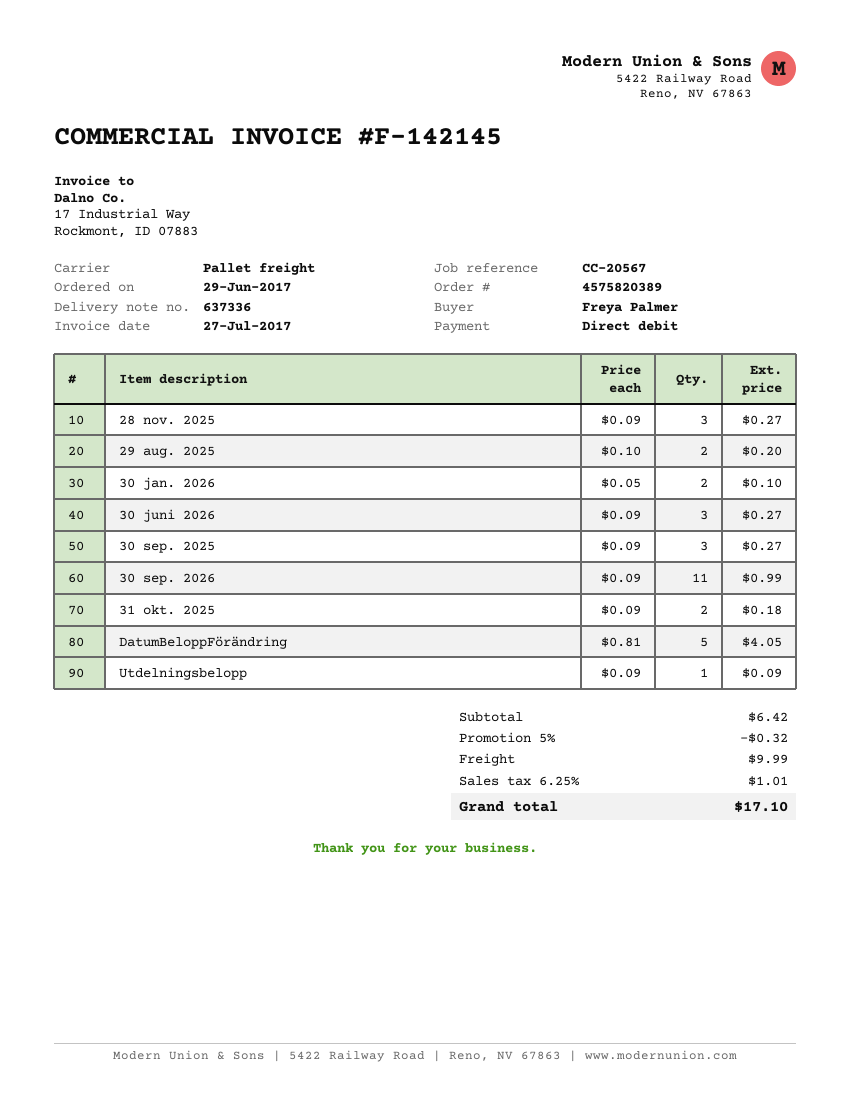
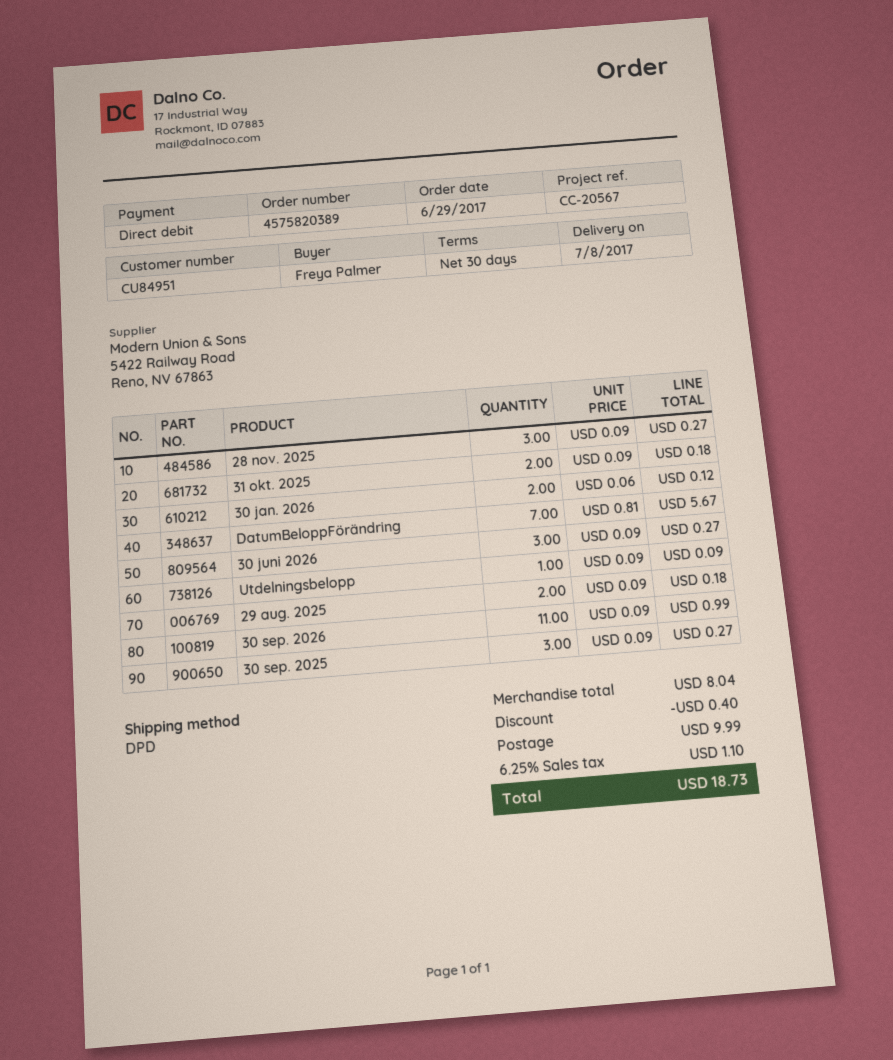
shipping method: pallet freight -> DPD
29 aug. 2025: 2 x 0.10 = 0.20 -> 2 x 0.09 = 0.18
30 jan. 2026: 2 x 0.05 = 0.10 -> 2 x 0.06 = 0.12
DatumBeloppFörändring: 5 x 0.81 = 4.05 -> 7 x 0.81 = 5.67
subtotal: 6.42 -> 8.04
discount: 0.32 -> 0.40
tax: 6.25% = 1.01 -> 6.25% = 1.10
total: 17.10 -> 18.73

